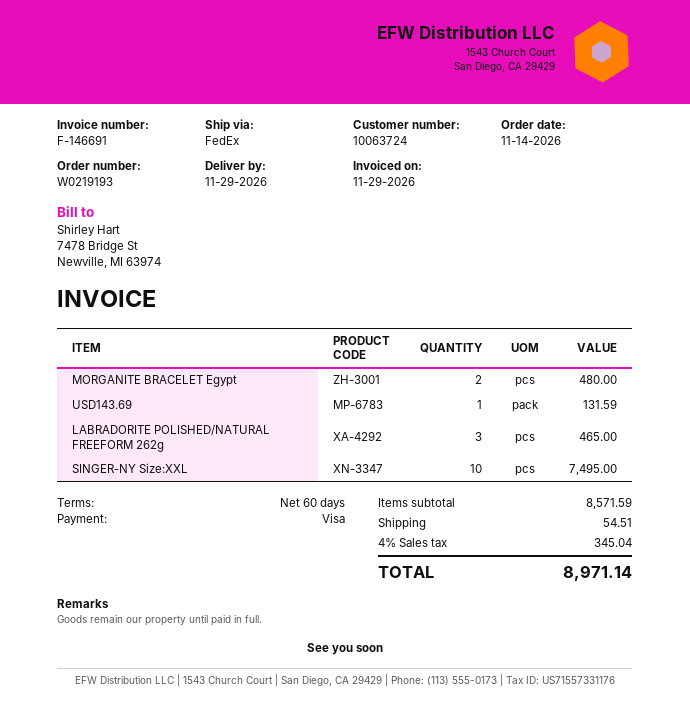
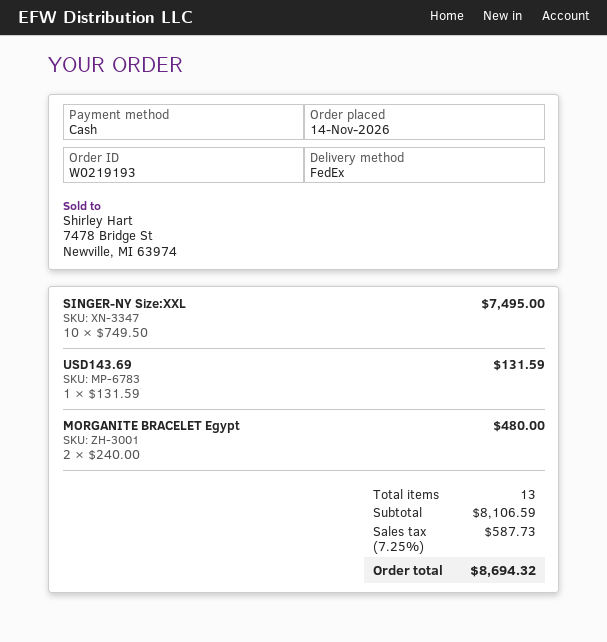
payment method: Visa -> cash
LABRADORITE POLISHED/NATURAL FREEFORM 262g: 3 for 465.00 -> none
subtotal: 8571.59 -> 8106.59
shipping: 54.51 -> none
tax: 4% = 345.04 -> 7.25% = 587.73
total: 8971.14 -> 8694.32

